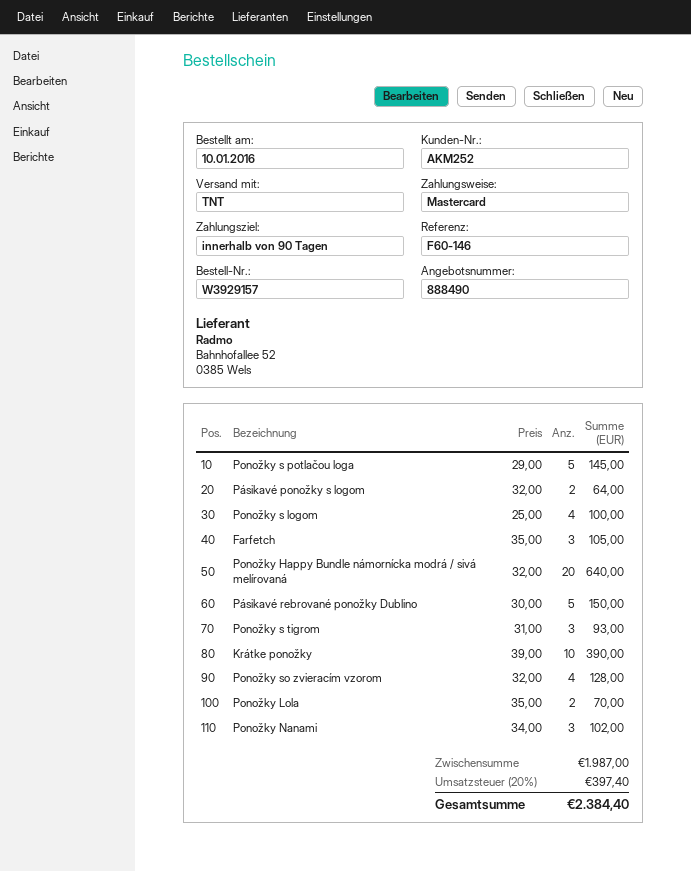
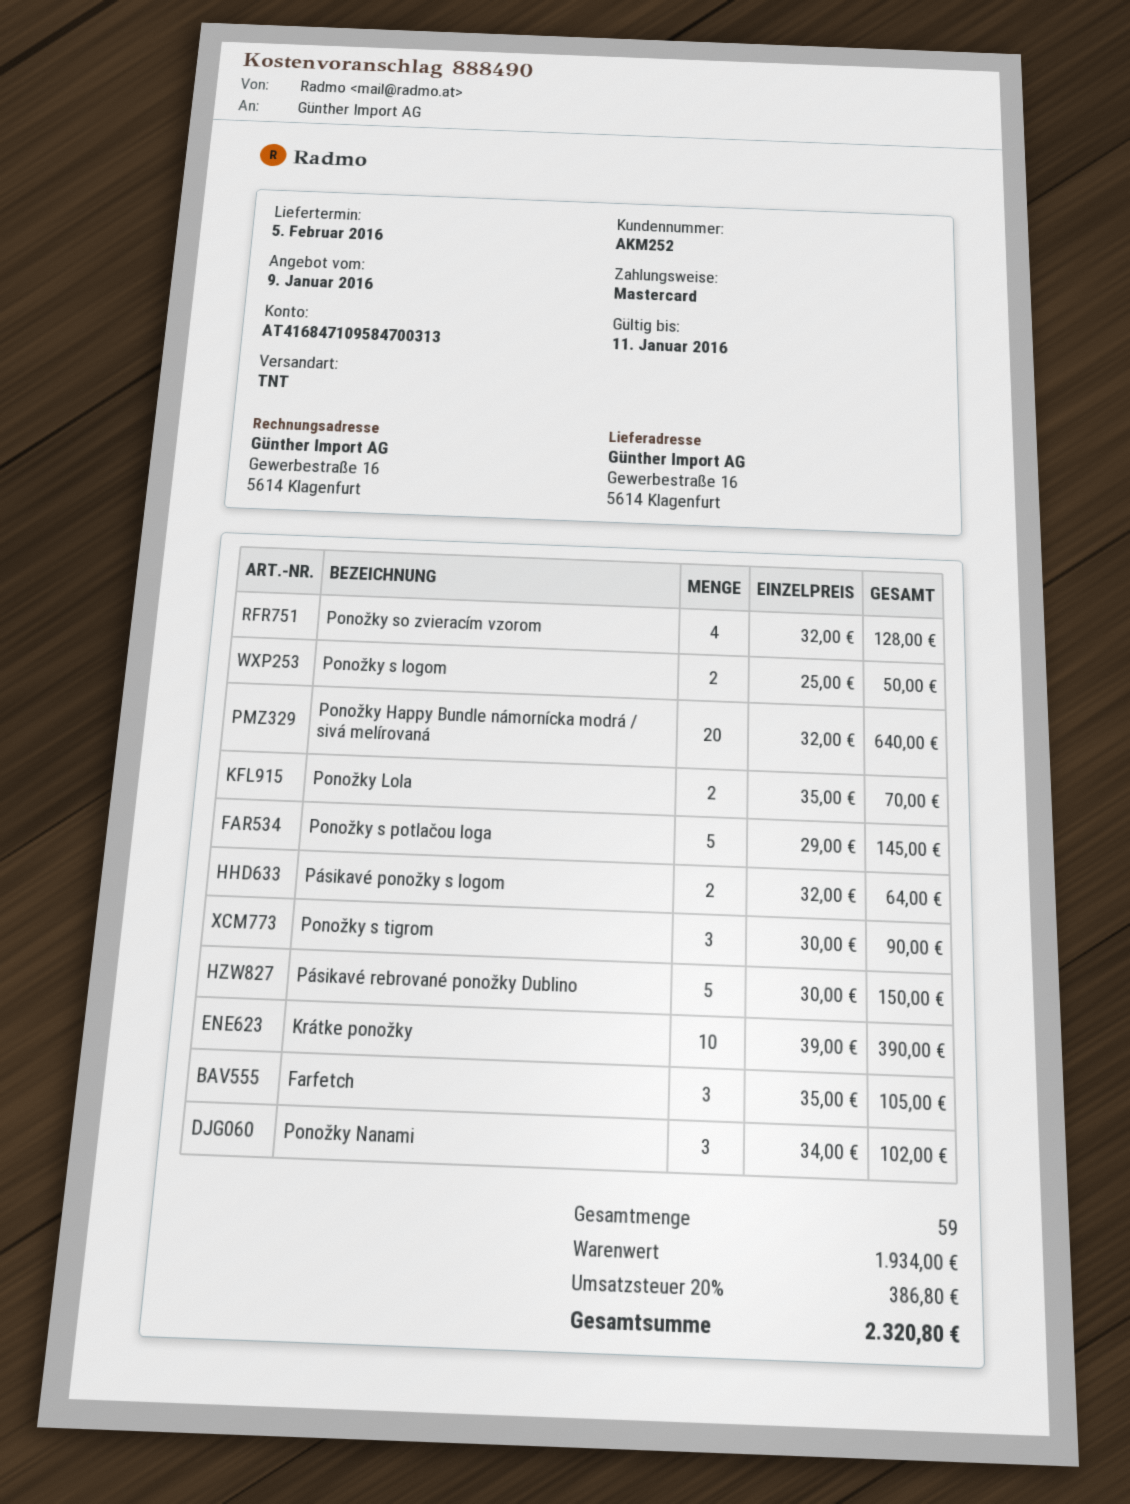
Ponožky s logom: 4 x 25.00 = 100.00 -> 2 x 25.00 = 50.00
Ponožky s tigrom: 3 x 31.00 = 93.00 -> 3 x 30.00 = 90.00
subtotal: 1987.00 -> 1934.00
tax: 20% = 397.40 -> 20% = 386.80
total: 2384.40 -> 2320.80

